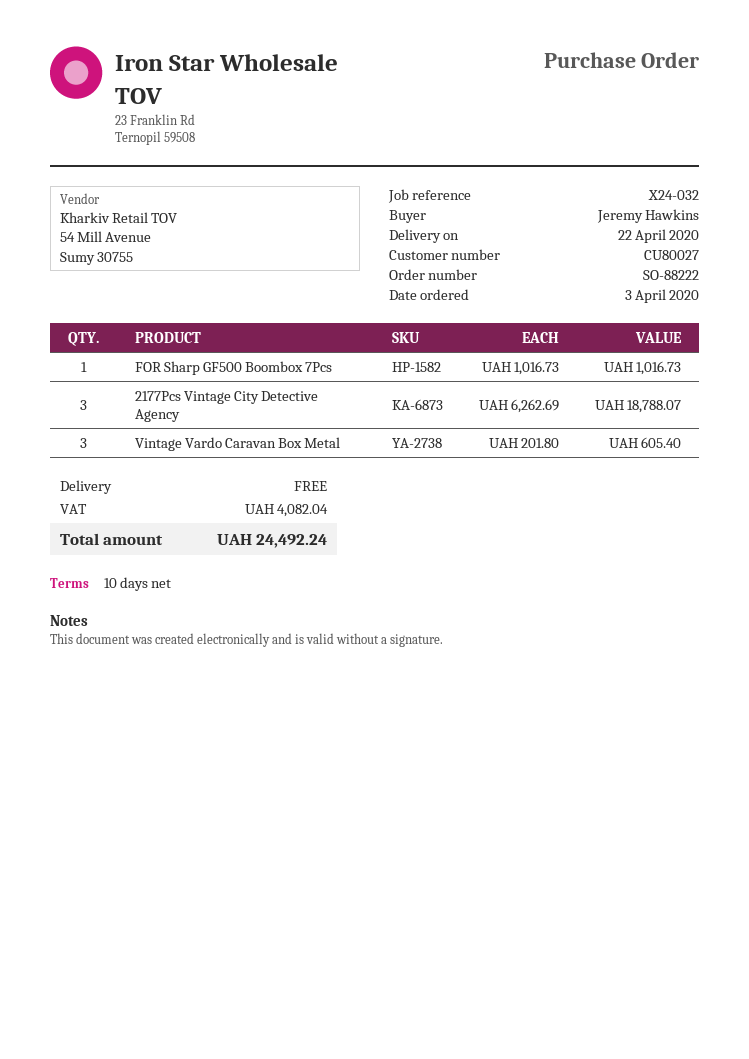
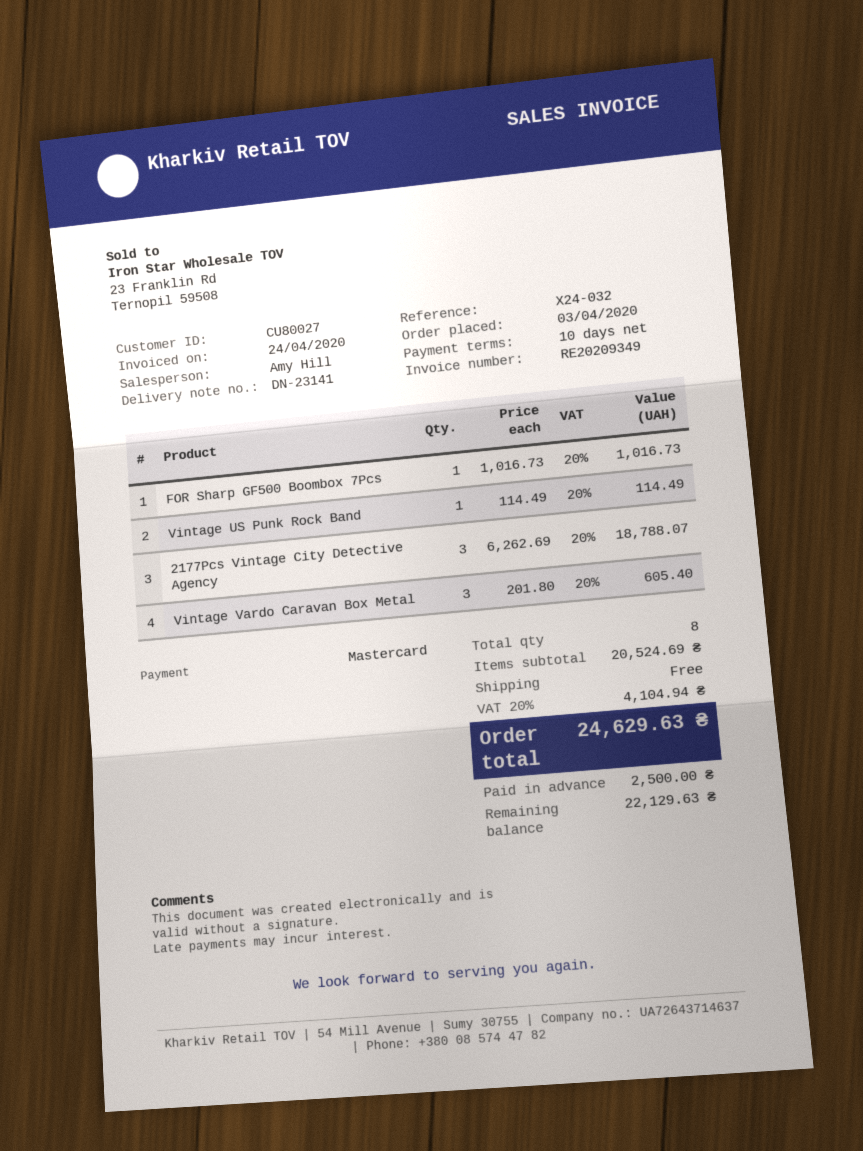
Vintage US Punk Rock Band: none -> 1 x 114.49 = 114.49
tax: 4082.04 -> 4104.94
total: 24492.24 -> 24629.63

